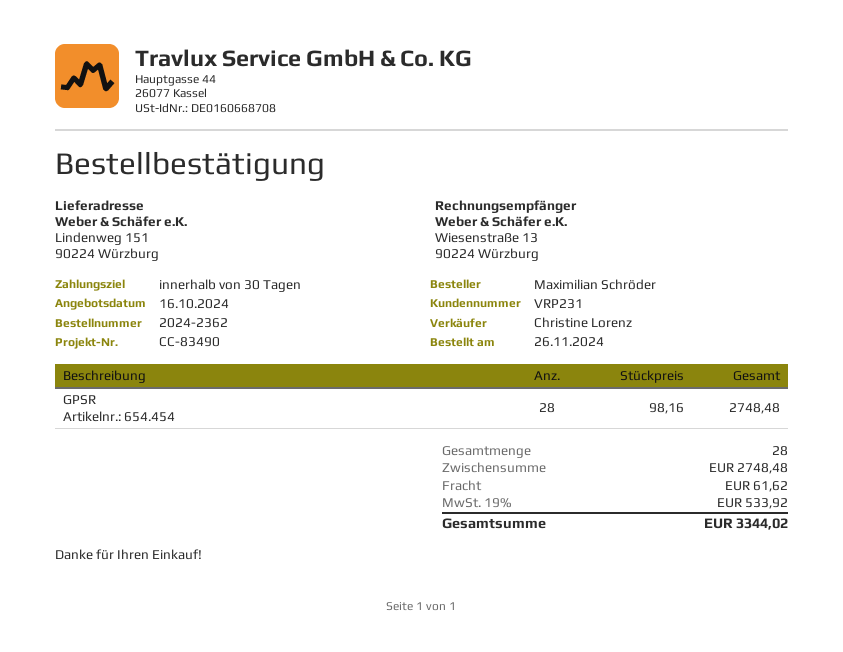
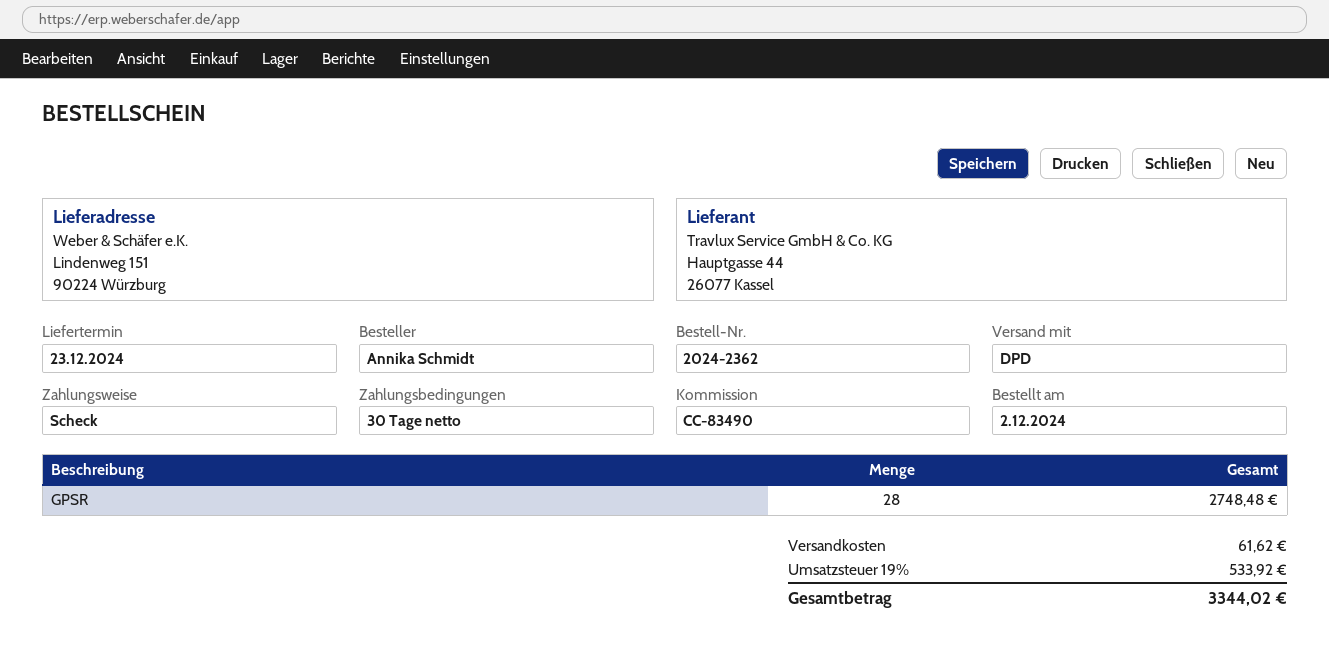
order date: 2024-11-26 -> 2024-12-02
ordered by: Maximilian Schröder -> Annika Schmidt

